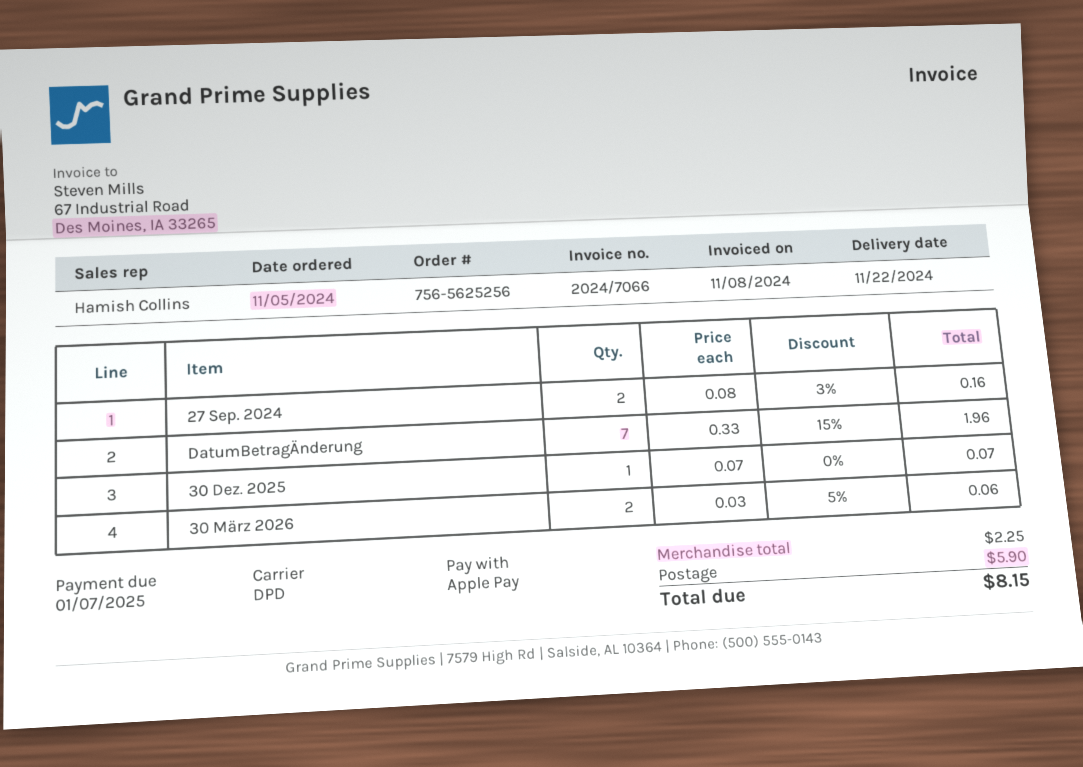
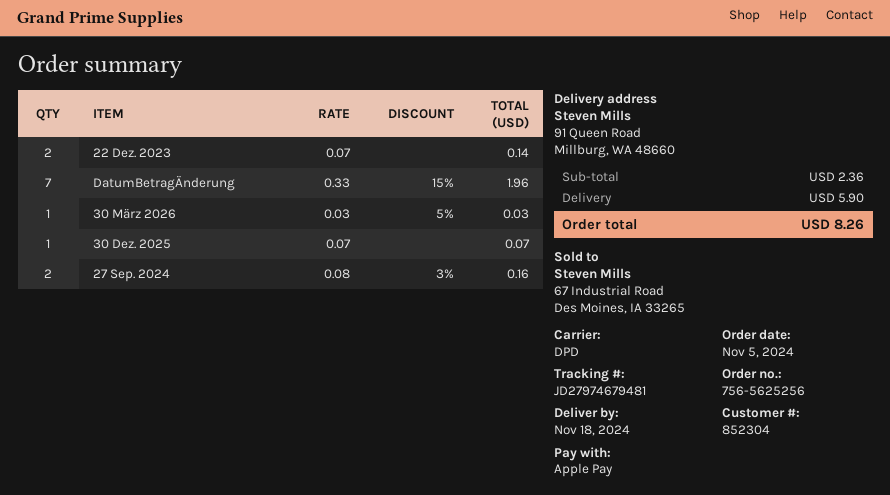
delivery date: 2024-11-22 -> 2024-11-18
30 März 2026: 2 x 0.03 - 5% = 0.06 -> 1 x 0.03 - 5% = 0.03
22 Dez. 2023: none -> 2 x 0.07 = 0.14
subtotal: 2.25 -> 2.36
total: 8.15 -> 8.26

